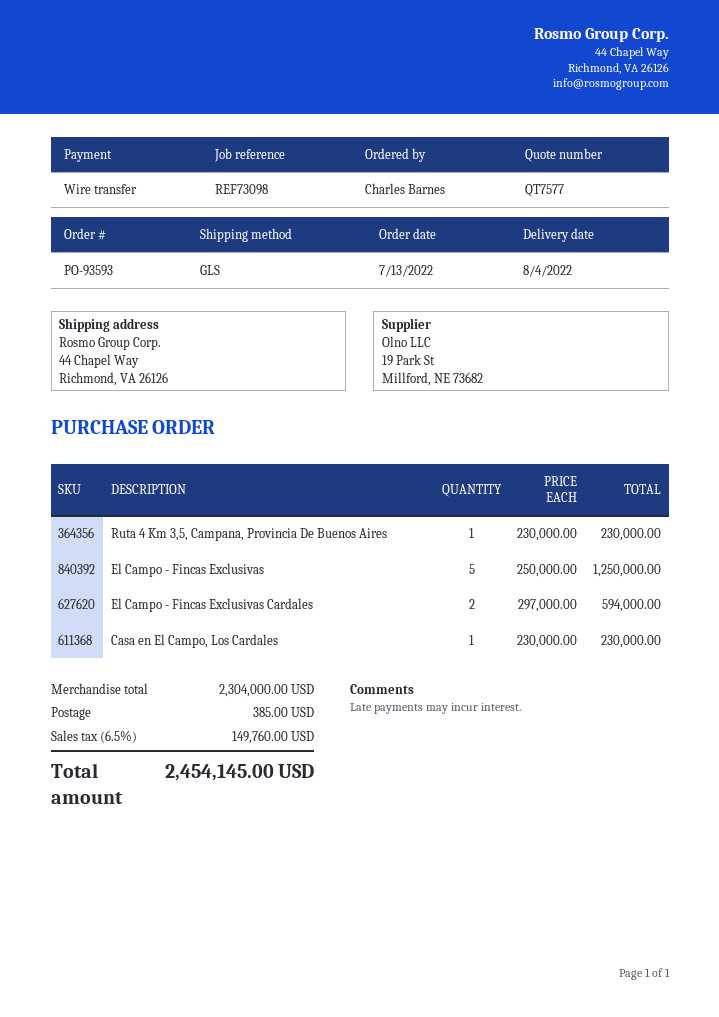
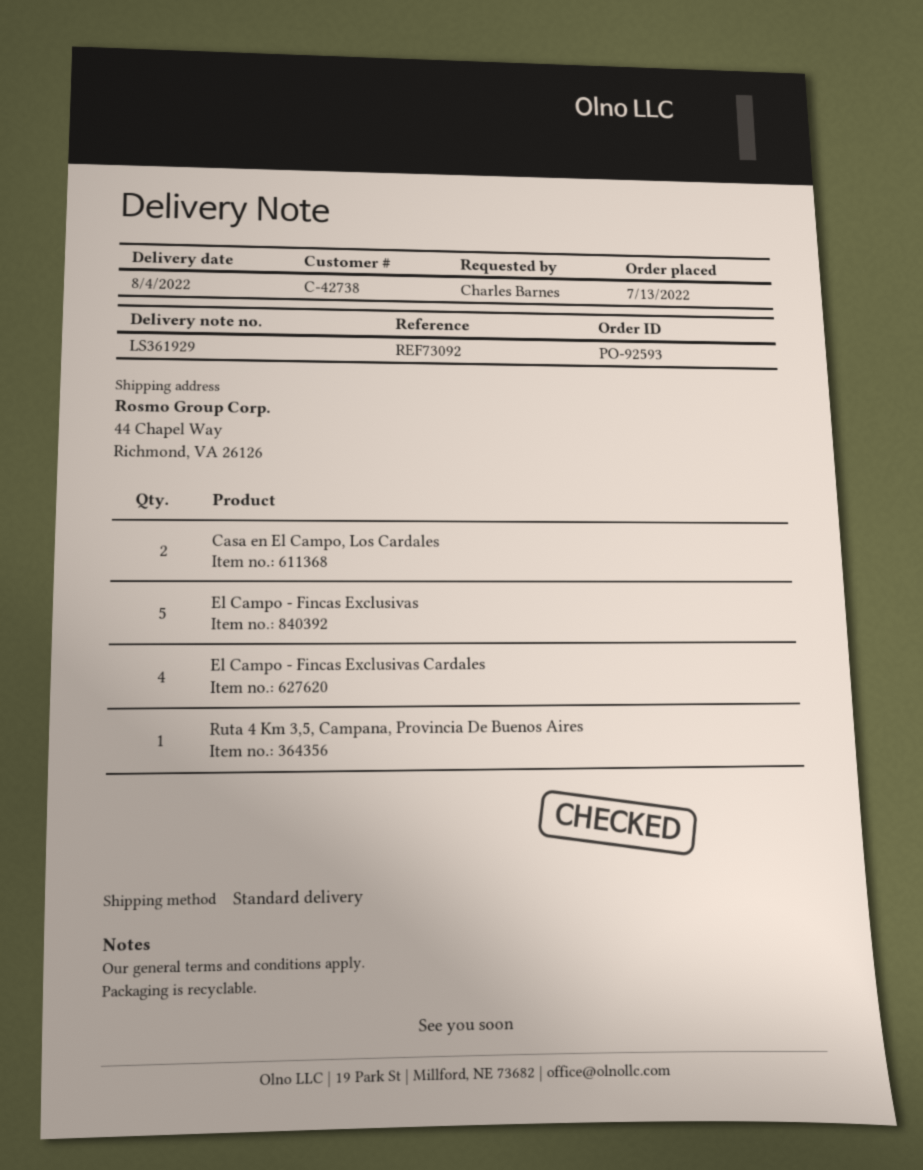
order number: PO-93593 -> PO-92593
reference: REF73098 -> REF73092
shipping method: GLS -> standard
El Campo - Fincas Exclusivas Cardales: 2 -> 4
Casa en El Campo, Los Cardales: 1 -> 2

